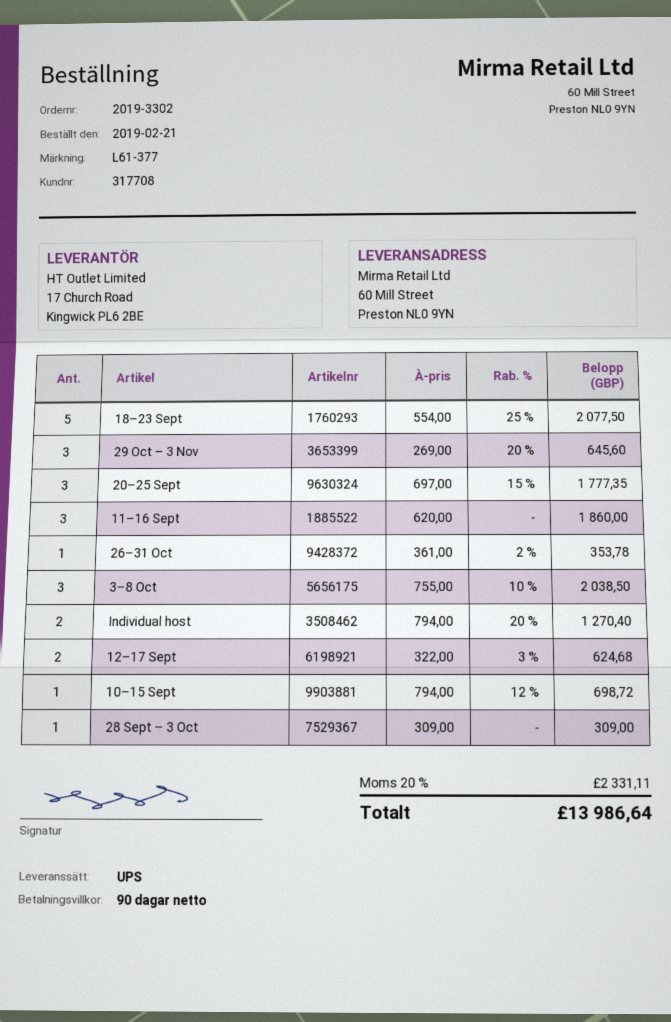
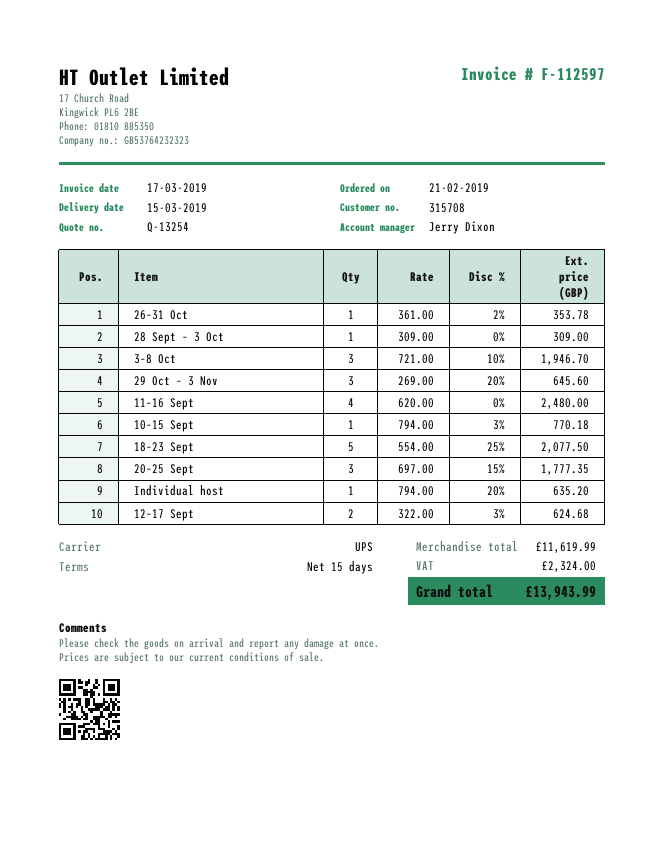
payment terms: 90 days -> 15 days
customer number: 317708 -> 315708
11–16 Sept: 3 x 620.00 = 1860.00 -> 4 x 620.00 = 2480.00
3–8 Oct: 3 x 755.00 - 10% = 2038.50 -> 3 x 721.00 - 10% = 1946.70
Individual host: 2 x 794.00 - 20% = 1270.40 -> 1 x 794.00 - 20% = 635.20
10–15 Sept: 1 x 794.00 - 12% = 698.72 -> 1 x 794.00 - 3% = 770.18
tax: 2331.11 -> 2324.00
total: 13986.64 -> 13943.99

